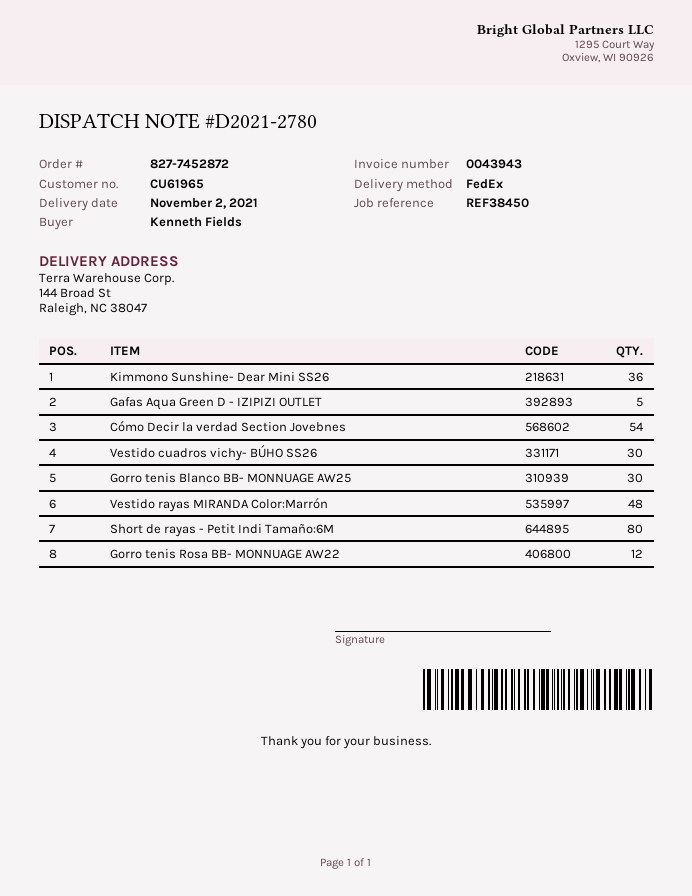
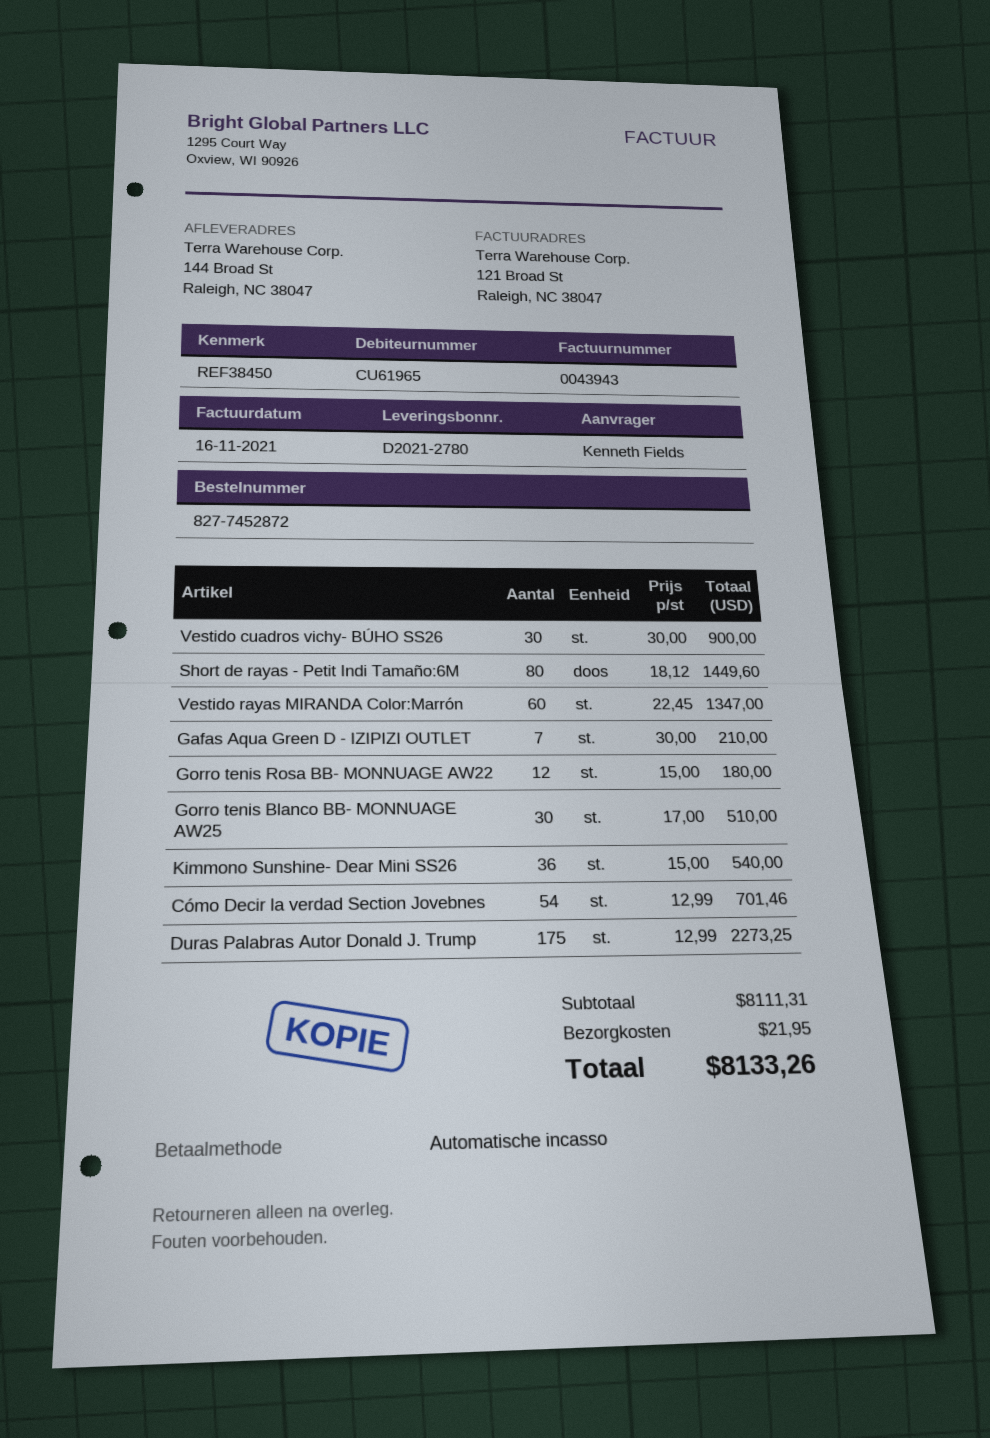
Gafas Aqua Green D - IZIPIZI OUTLET: 5 -> 7
Vestido rayas MIRANDA Color:Marrón: 48 -> 60
Duras Palabras Autor Donald J. Trump: none -> 175

